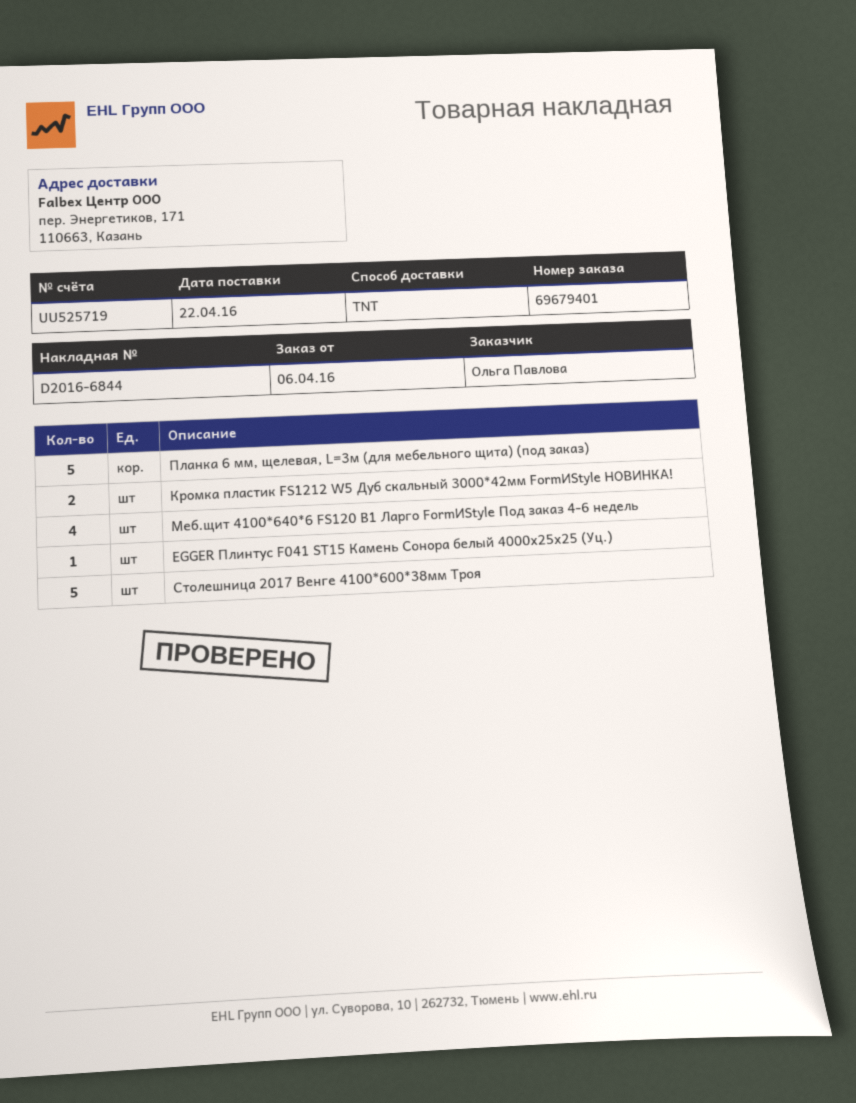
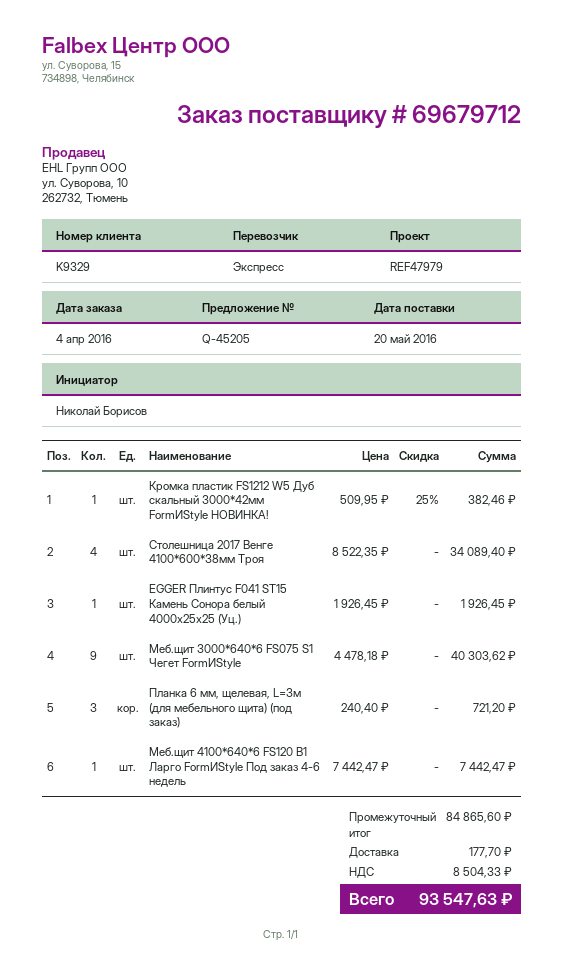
order number: 69679401 -> 69679712
order date: 2016-04-06 -> 2016-04-04
delivery date: 2016-04-22 -> 2016-05-20
ordered by: Ольга Павлова -> Николай Борисов
shipping method: TNT -> express
Планка 6 мм, щелевая, L=3м (для мебельного щита) (под заказ): 5 -> 3
Кромка пластик FS1212 W5 Дуб скальный 3000*42мм FormИStyle НОВИНКА!: 2 -> 1
Меб.щит 4100*640*6 FS120 B1 Ларго FormИStyle Под заказ 4-6 недель: 4 -> 1
Столешница 2017 Венге 4100*600*38мм Троя: 5 -> 4
Меб.щит 3000*640*6 FS075 S1 Чегет FormИStyle: none -> 9

